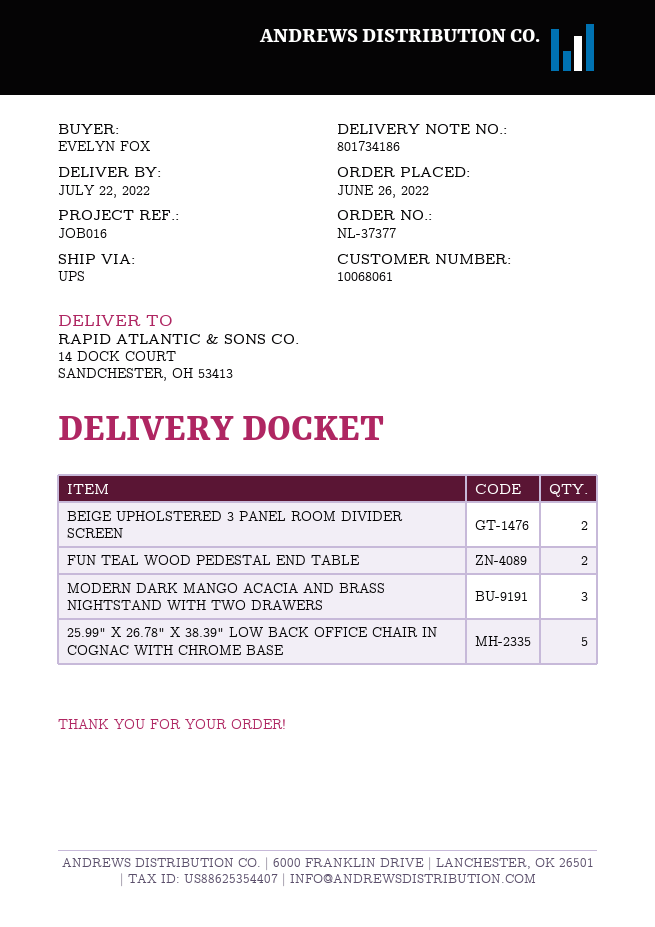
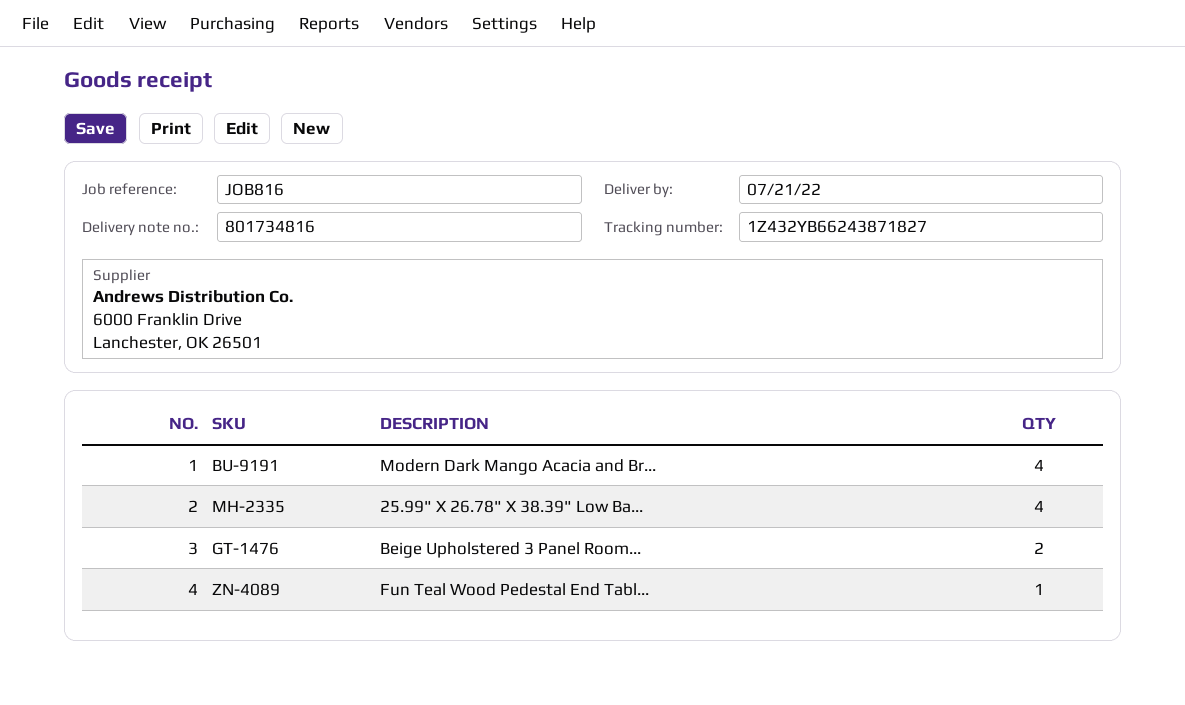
delivery note number: 801734186 -> 801734816
delivery date: 2022-07-22 -> 2022-07-21
reference: JOB016 -> JOB816
FUN TEAL WOOD PEDESTAL END TABLE: 2 -> 1
MODERN DARK MANGO ACACIA AND BRASS NIGHTSTAND WITH TWO DRAWERS: 3 -> 4
25.99" X 26.78" X 38.39" LOW BACK OFFICE CHAIR IN COGNAC WITH CHROME BASE: 5 -> 4

